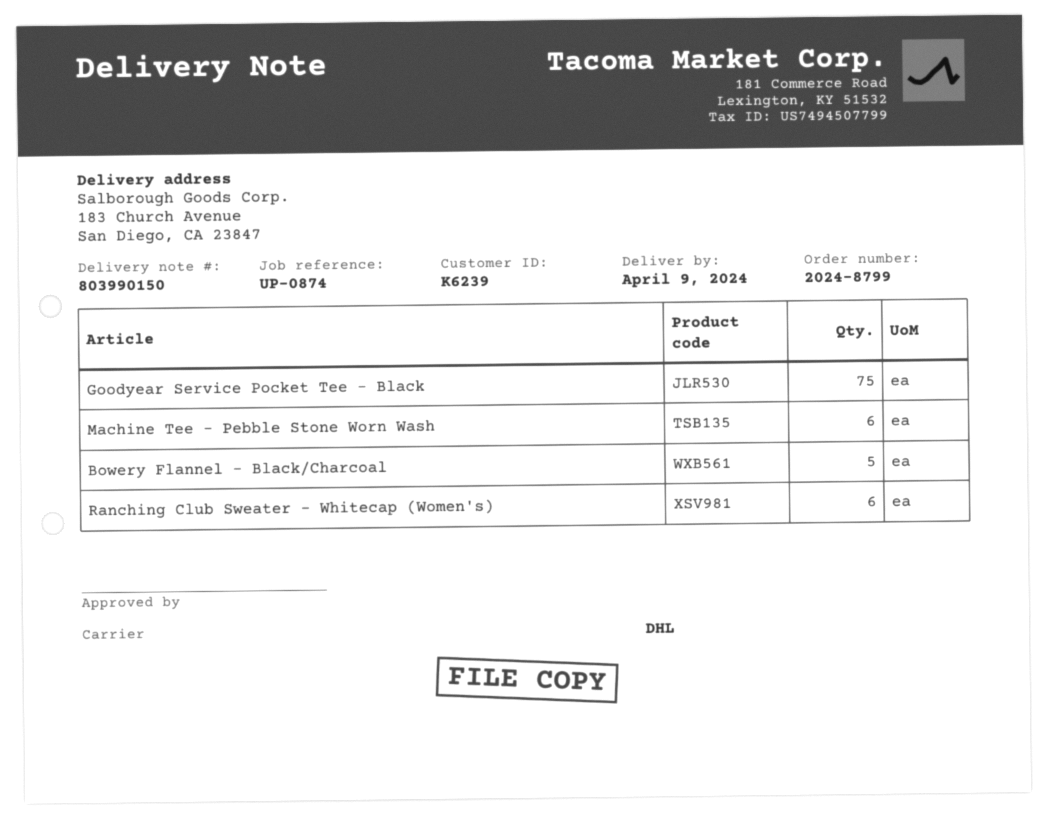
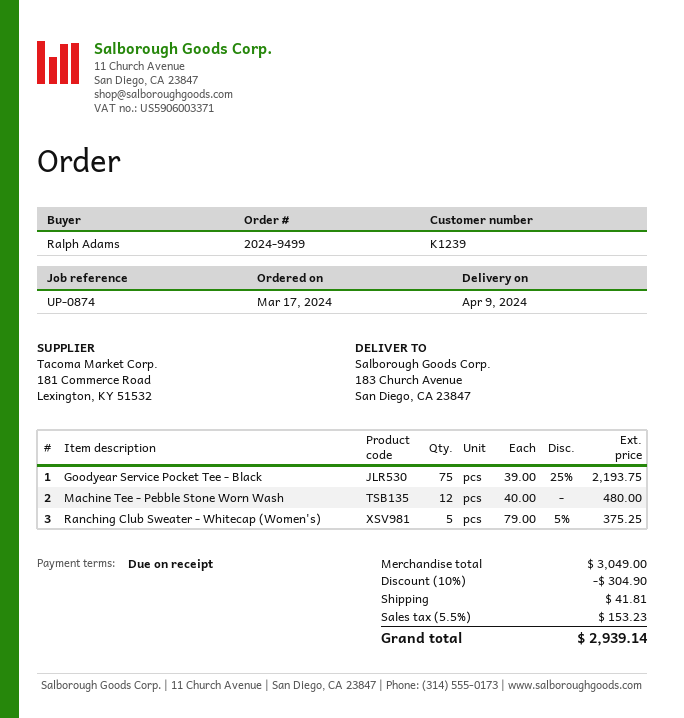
order number: 2024-8799 -> 2024-9499
customer number: K6239 -> K1239
Machine Tee - Pebble Stone Worn Wash: 6 -> 12
Bowery Flannel - Black/Charcoal: 5 -> none
Ranching Club Sweater - Whitecap (Women's): 6 -> 5

